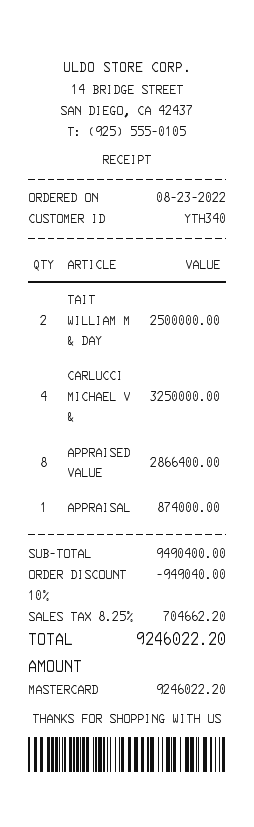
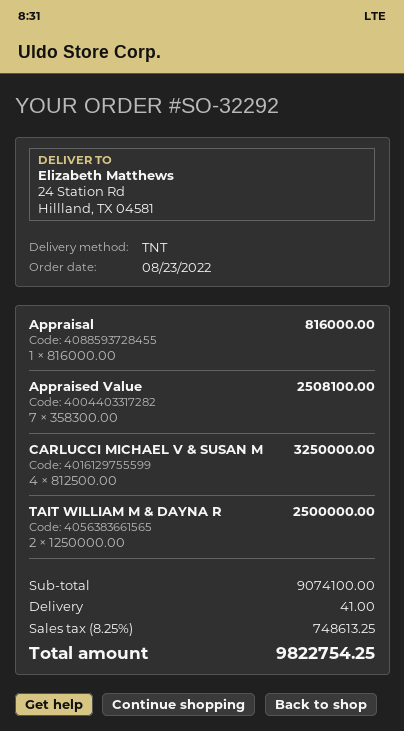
APPRAISED VALUE: 8 for 2866400.00 -> 7 for 2508100.00
APPRAISAL: 1 for 874000.00 -> 1 for 816000.00
subtotal: 9490400.00 -> 9074100.00
discount: 10% = 949040.00 -> none
shipping: none -> 41.00
tax: 8.25% = 704662.20 -> 8.25% = 748613.25
total: 9246022.20 -> 9822754.25

